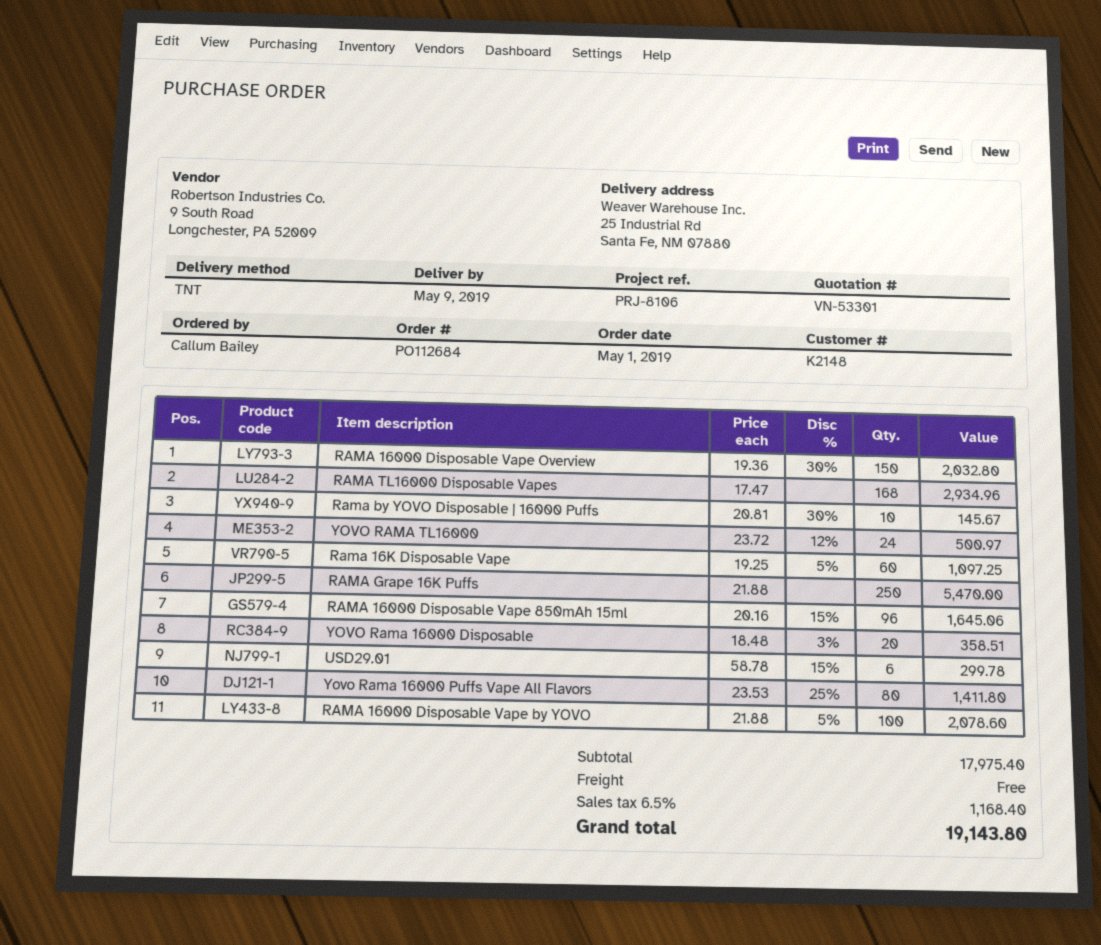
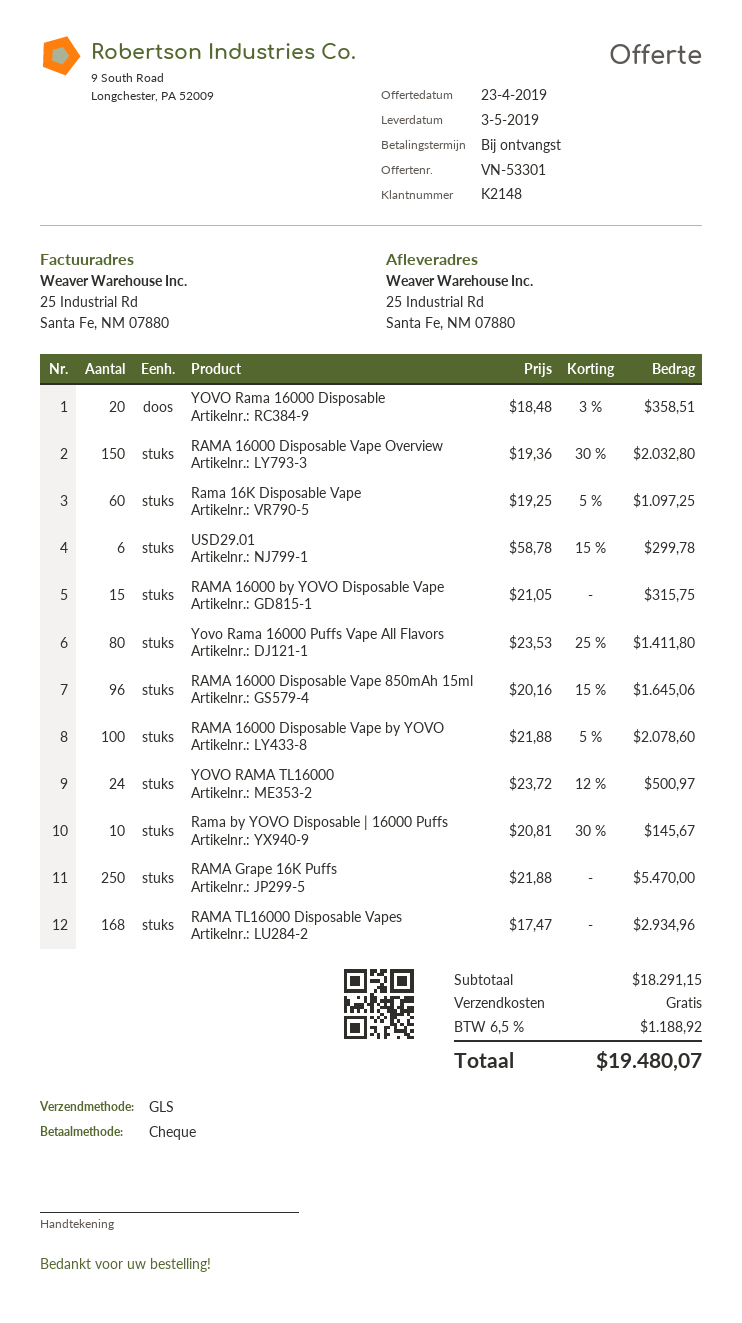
delivery date: 2019-05-09 -> 2019-05-03
shipping method: TNT -> GLS
RAMA 16000 by YOVO Disposable Vape: none -> 15 x 21.05 = 315.75
subtotal: 17975.40 -> 18291.15
tax: 6.5% = 1168.40 -> 6.5% = 1188.92
total: 19143.80 -> 19480.07

